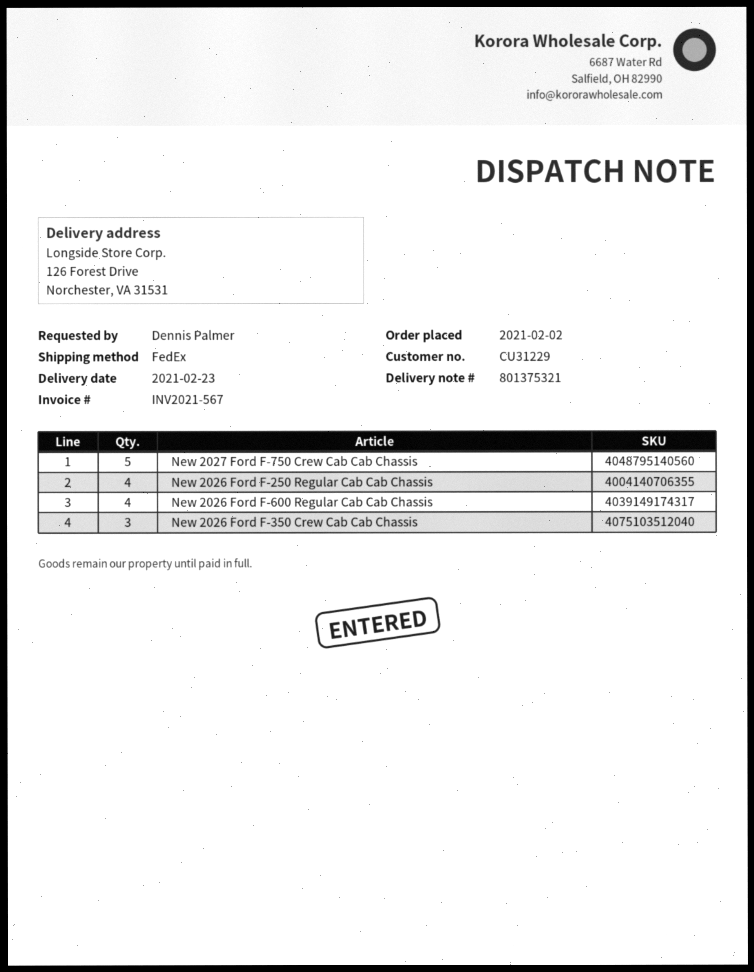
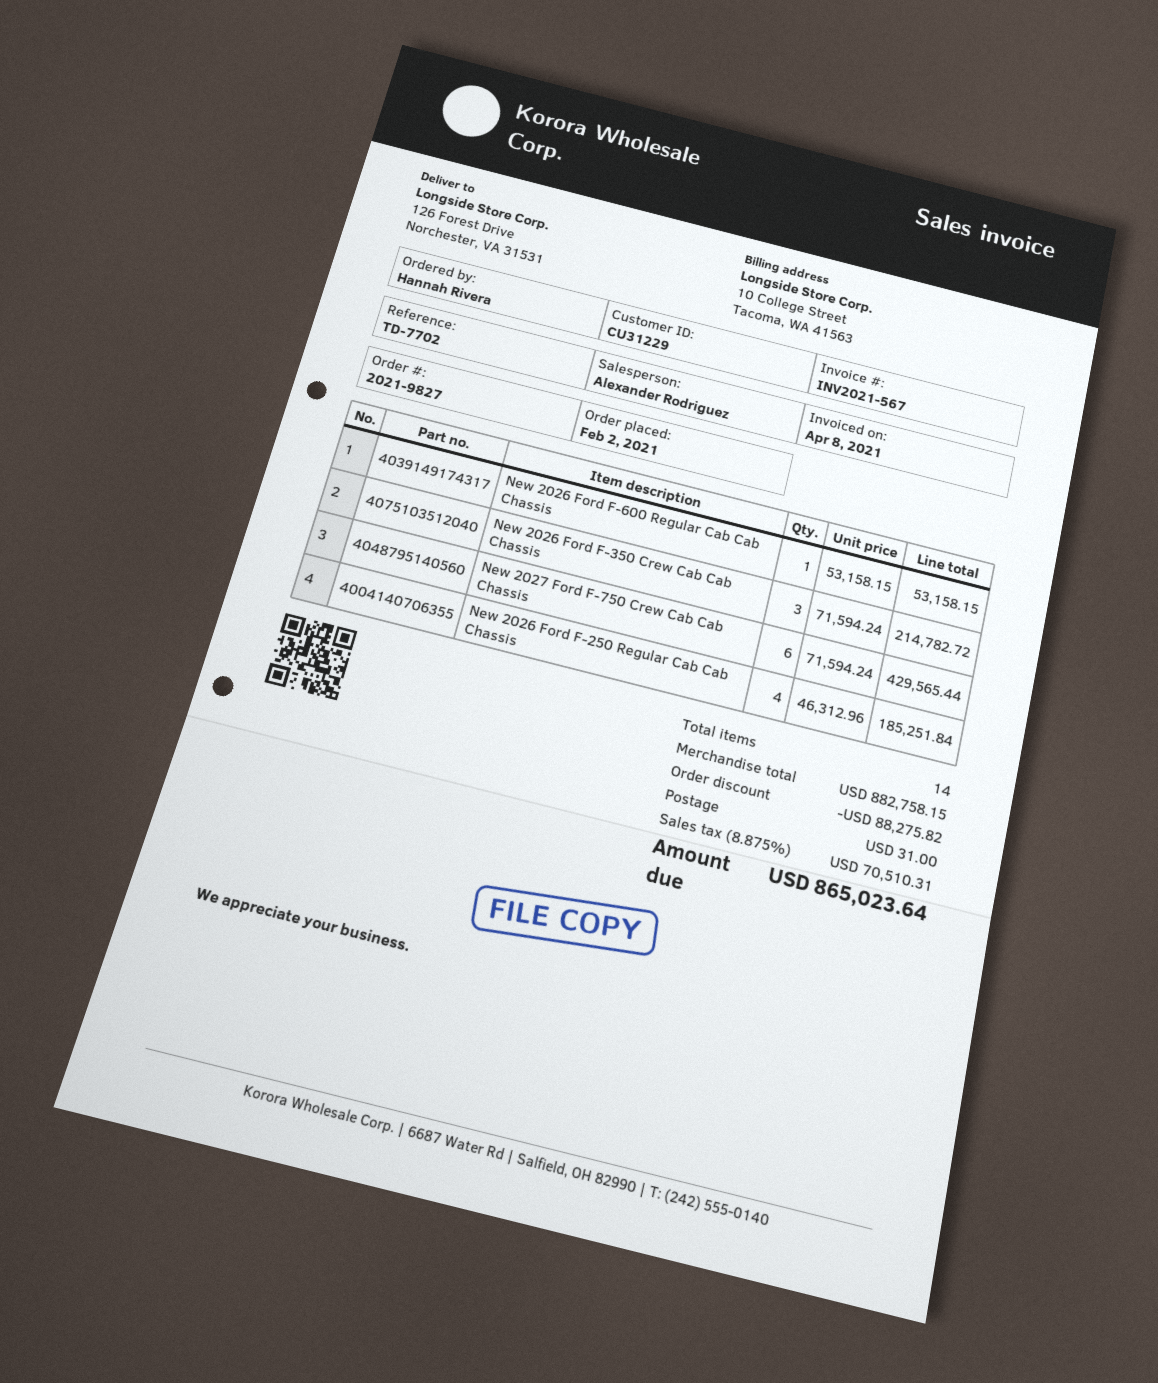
ordered by: Dennis Palmer -> Hannah Rivera
New 2027 Ford F-750 Crew Cab Cab Chassis: 5 -> 6
New 2026 Ford F-600 Regular Cab Cab Chassis: 4 -> 1

